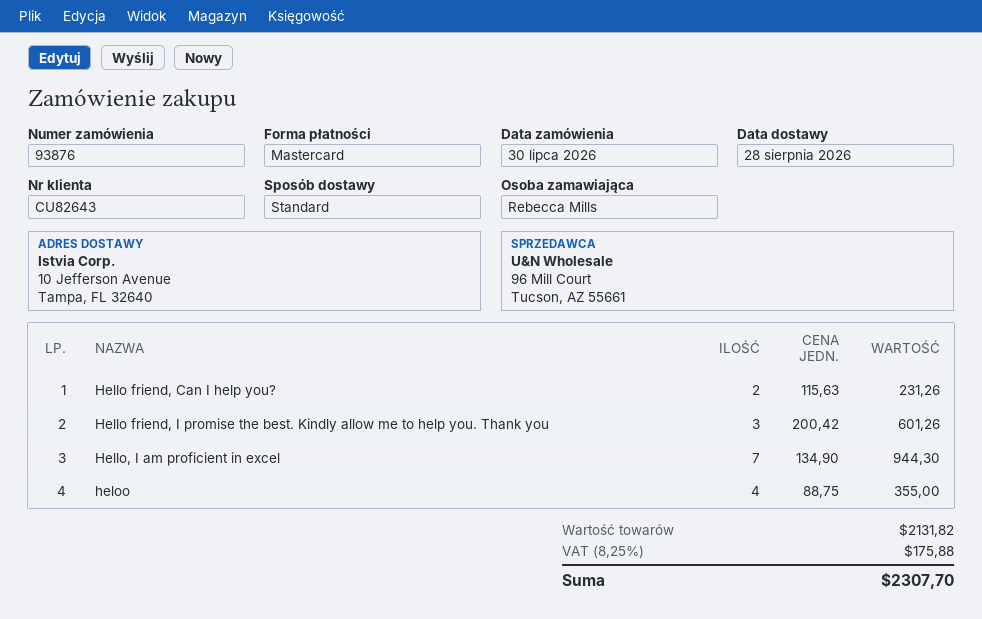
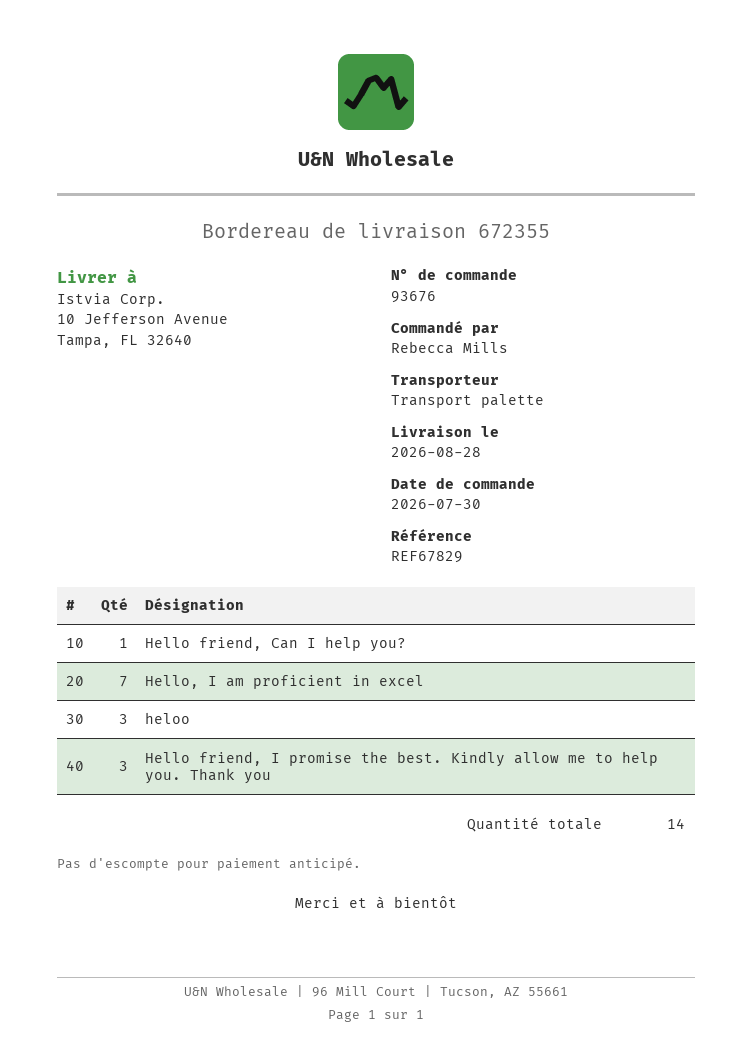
order number: 93876 -> 93676
shipping method: standard -> pallet freight
Hello friend, Can I help you?: 2 -> 1
heloo: 4 -> 3

